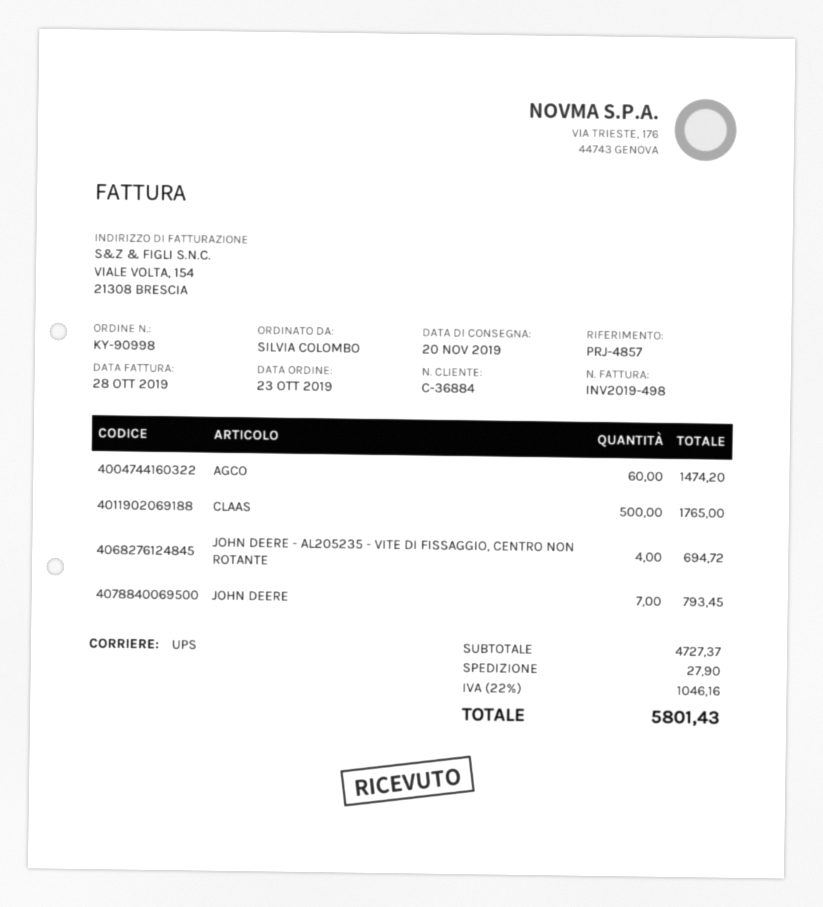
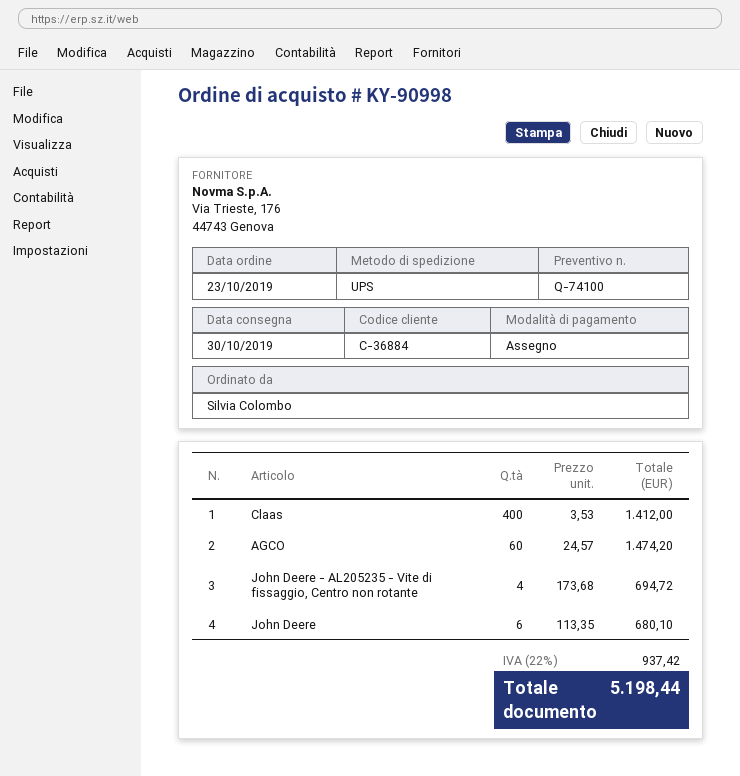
delivery date: 2019-11-20 -> 2019-10-30
CLAAS: 500 for 1765.00 -> 400 for 1412.00
JOHN DEERE: 7 for 793.45 -> 6 for 680.10
shipping: 27.90 -> none
tax: 22% = 1046.16 -> 22% = 937.42
total: 5801.43 -> 5198.44

